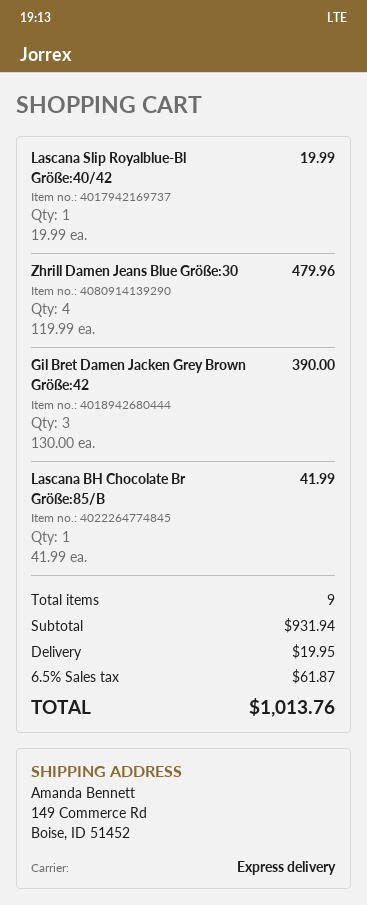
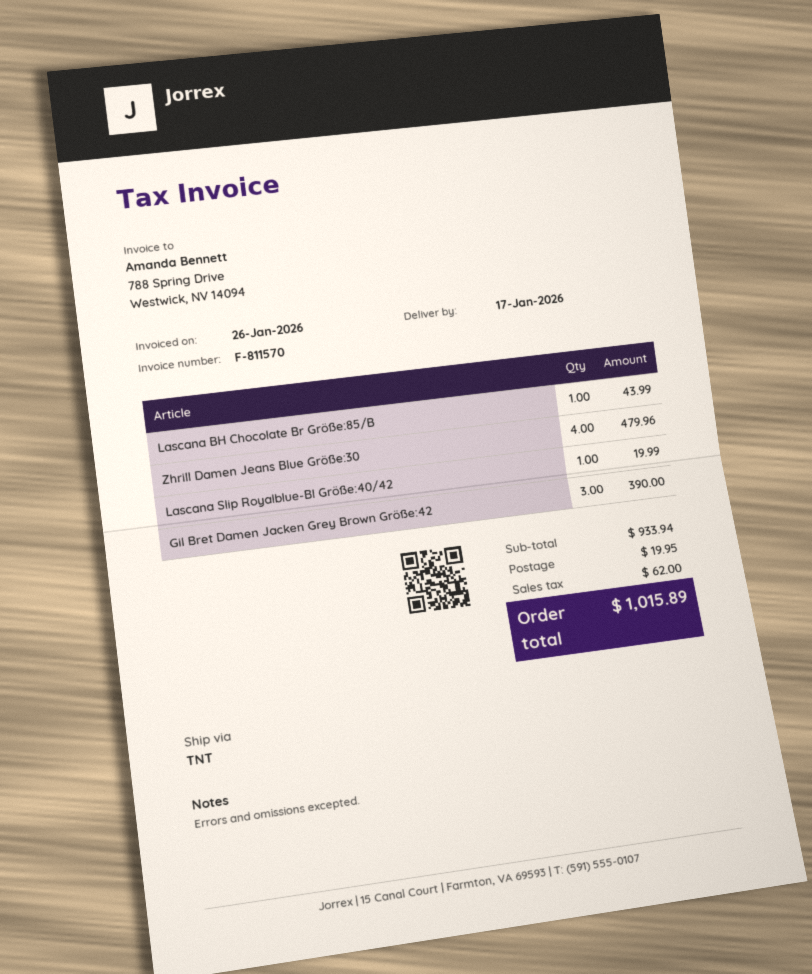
shipping method: express -> TNT
Lascana BH Chocolate Br Größe:85/B: 1 for 41.99 -> 1 for 43.99
subtotal: 931.94 -> 933.94
tax: 61.87 -> 62.00
total: 1013.76 -> 1015.89

